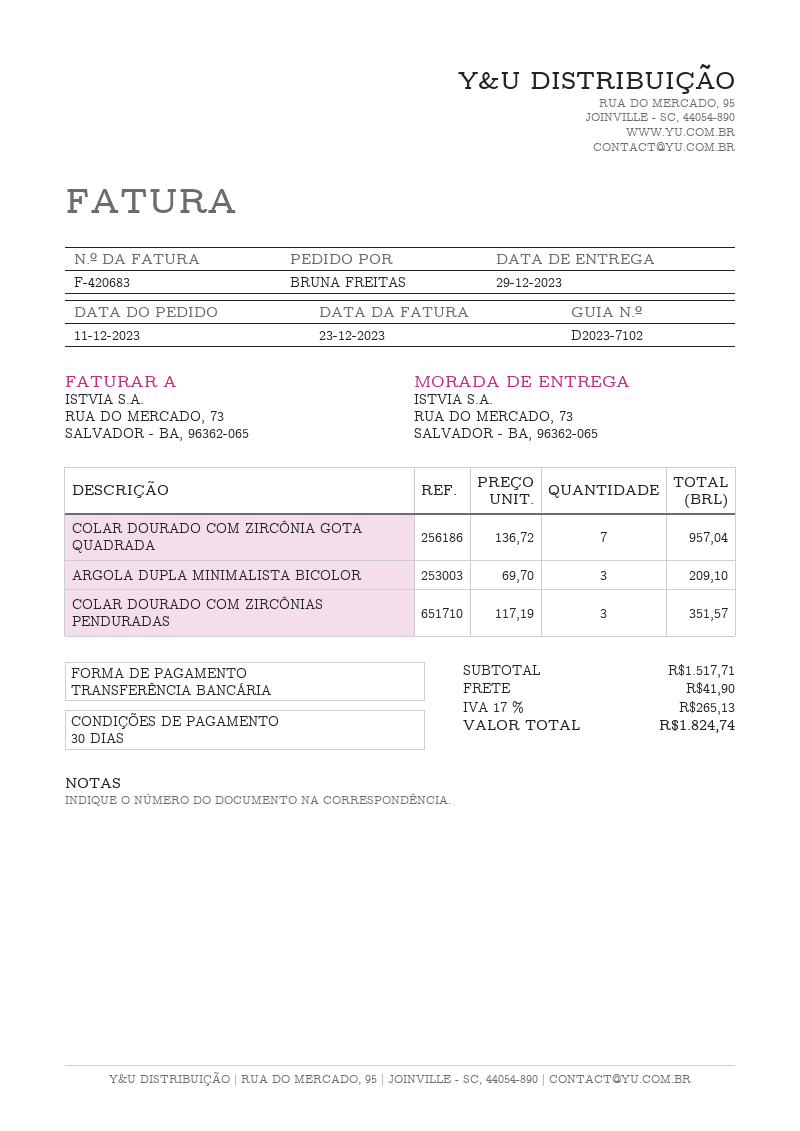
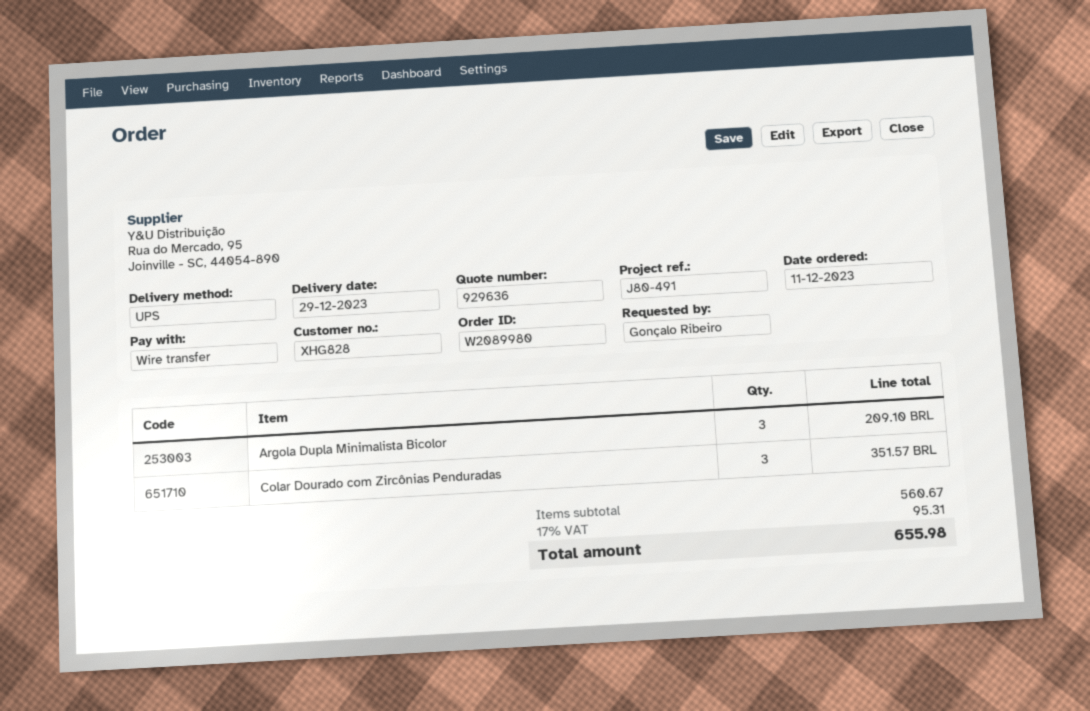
ordered by: BRUNA FREITAS -> Gonçalo Ribeiro
COLAR DOURADO COM ZIRCÔNIA GOTA QUADRADA: 7 for 957.04 -> none
subtotal: 1517.71 -> 560.67
shipping: 41.90 -> none
tax: 17% = 265.13 -> 17% = 95.31
total: 1824.74 -> 655.98

